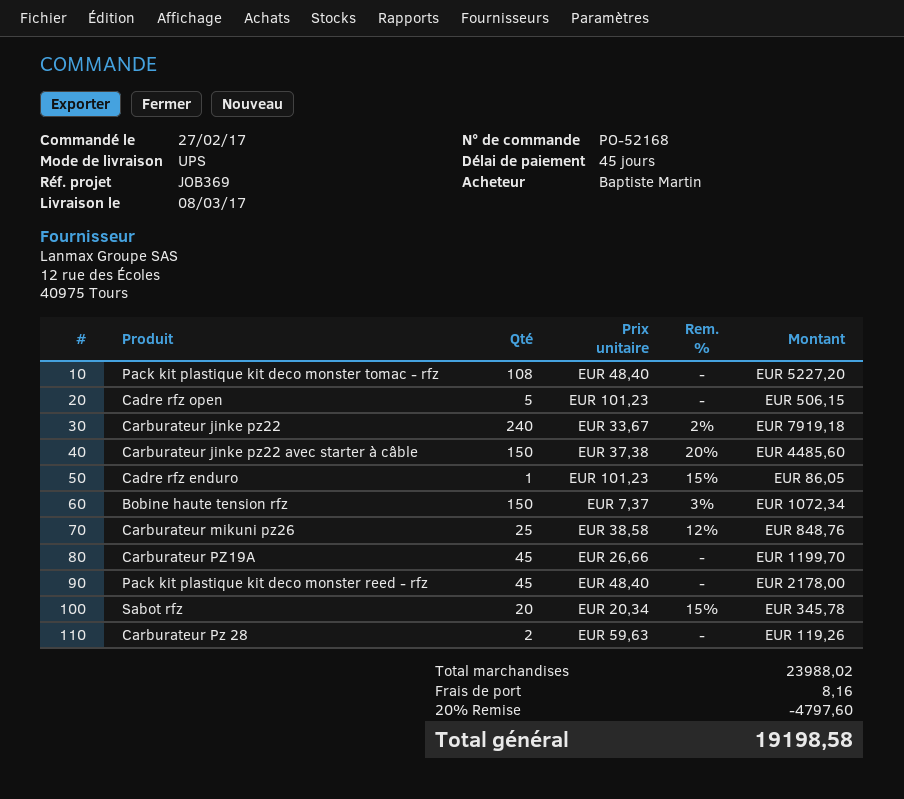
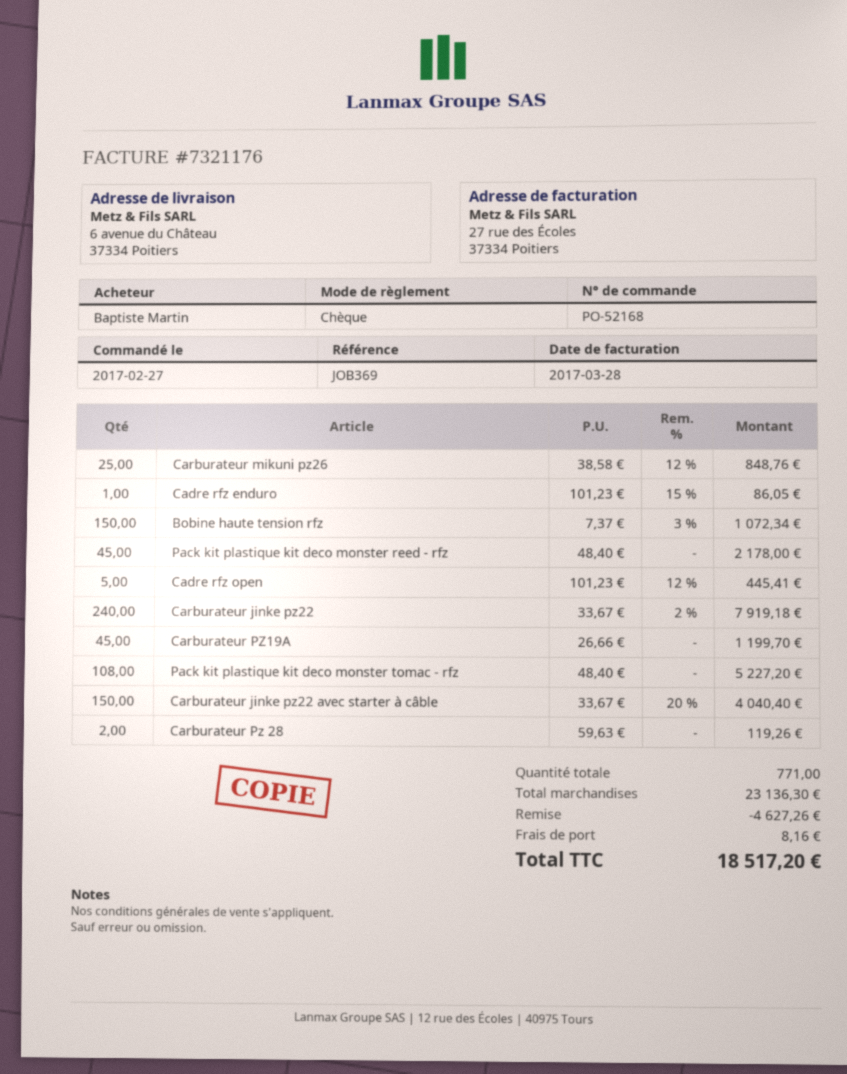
Cadre rfz open: 5 x 101.23 = 506.15 -> 5 x 101.23 - 12% = 445.41
Carburateur jinke pz22 avec starter à câble: 150 x 37.38 - 20% = 4485.60 -> 150 x 33.67 - 20% = 4040.40
Sabot rfz: 20 x 20.34 - 15% = 345.78 -> none
subtotal: 23988.02 -> 23136.30
discount: 4797.60 -> 4627.26
total: 19198.58 -> 18517.20

